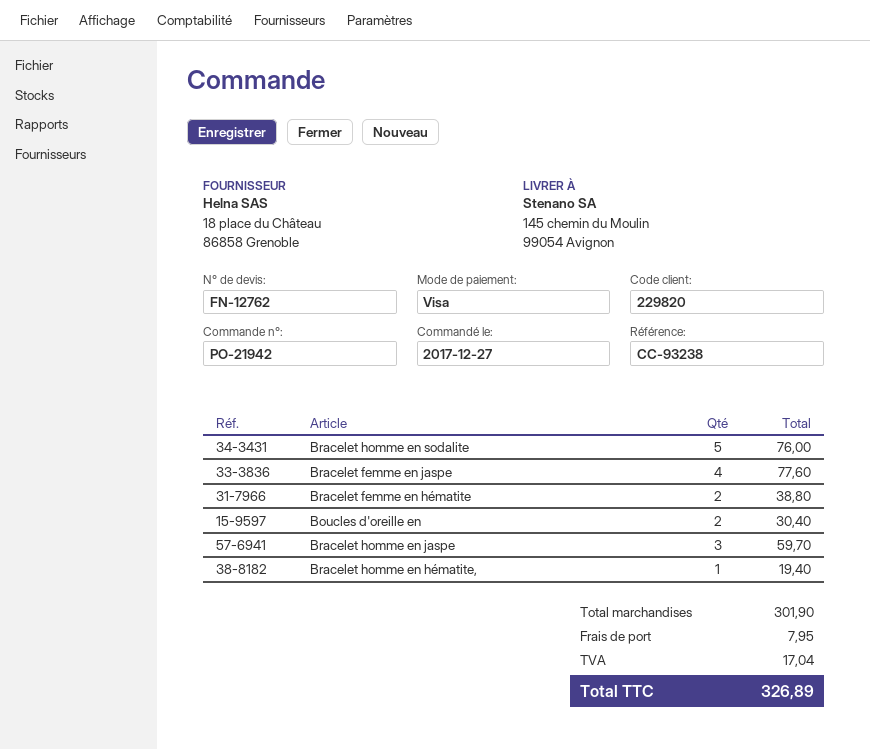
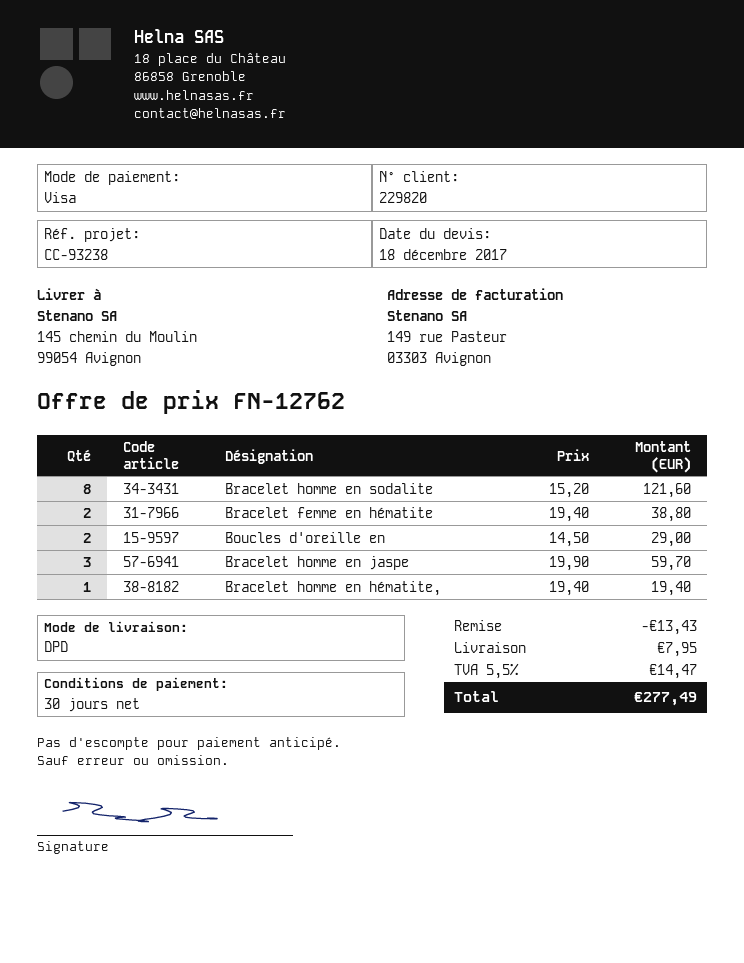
Bracelet homme en sodalite: 5 for 76.00 -> 8 for 121.60
Bracelet femme en jaspe: 4 for 77.60 -> none
Boucles d'oreille en: 2 for 30.40 -> 2 for 29.00
discount: none -> 13.43
tax: 17.04 -> 14.47
total: 326.89 -> 277.49

